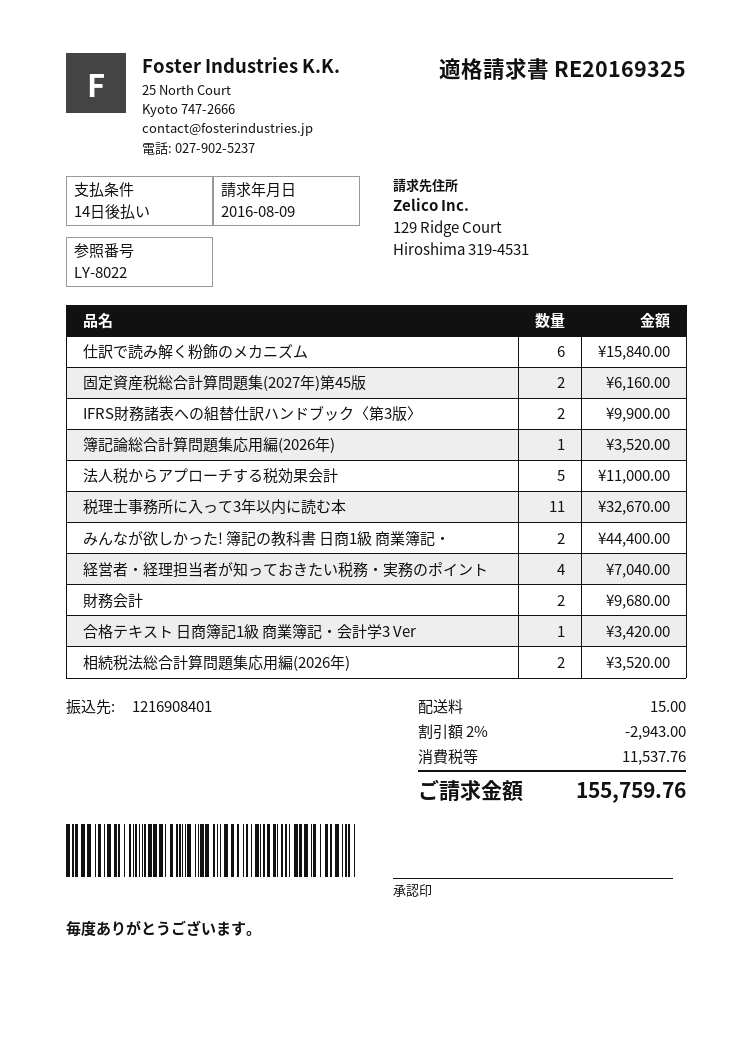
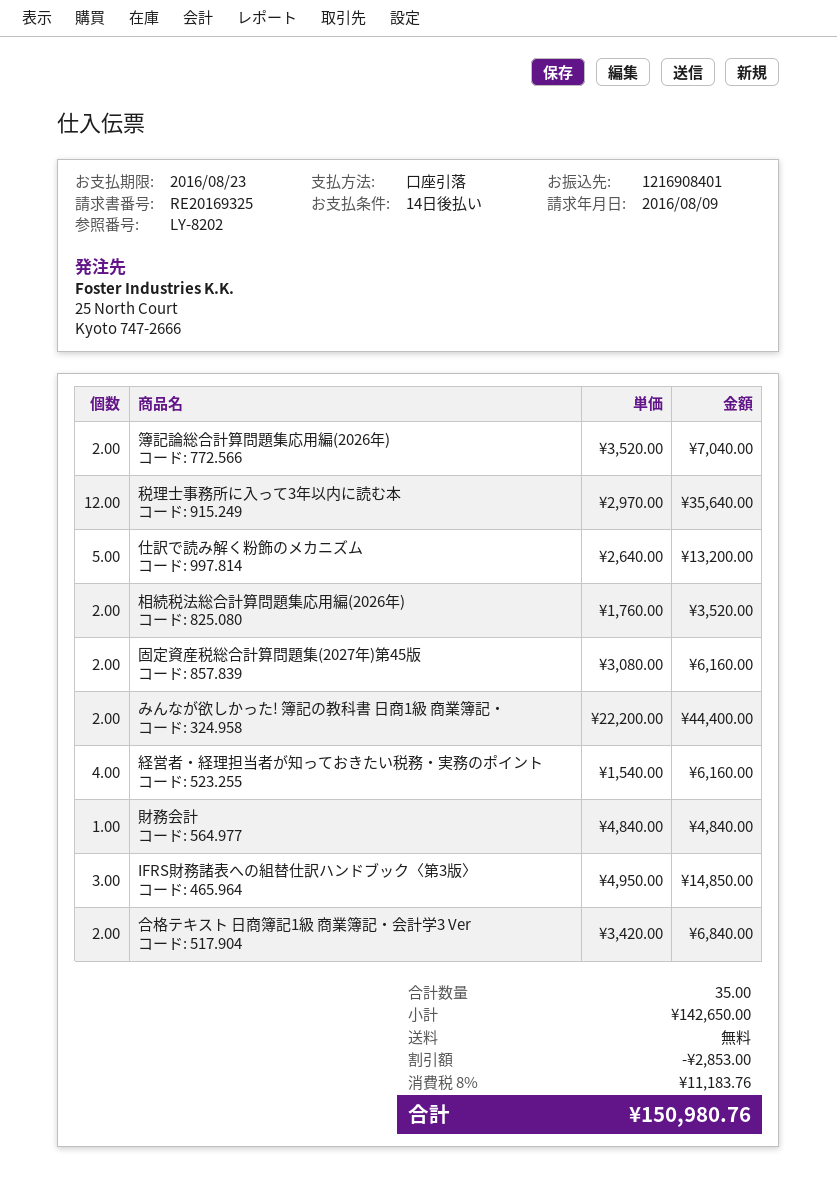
reference: LY-8022 -> LY-8202
仕訳で読み解く粉飾のメカニズム: 6 for 15840.00 -> 5 for 13200.00
IFRS財務諸表への組替仕訳ハンドブック〈第3版〉: 2 for 9900.00 -> 3 for 14850.00
簿記論総合計算問題集応用編(2026年): 1 for 3520.00 -> 2 for 7040.00
法人税からアプローチする税効果会計: 5 for 11000.00 -> none
税理士事務所に入って3年以内に読む本: 11 for 32670.00 -> 12 for 35640.00
経営者・経理担当者が知っておきたい税務・実務のポイント: 4 for 7040.00 -> 4 for 6160.00
財務会計: 2 for 9680.00 -> 1 for 4840.00
合格テキスト 日商簿記1級 商業簿記・会計学3 Ver: 1 for 3420.00 -> 2 for 6840.00
discount: 2943.00 -> 2853.00
shipping: 15.00 -> 0.00
tax: 11537.76 -> 11183.76
total: 155759.76 -> 150980.76

